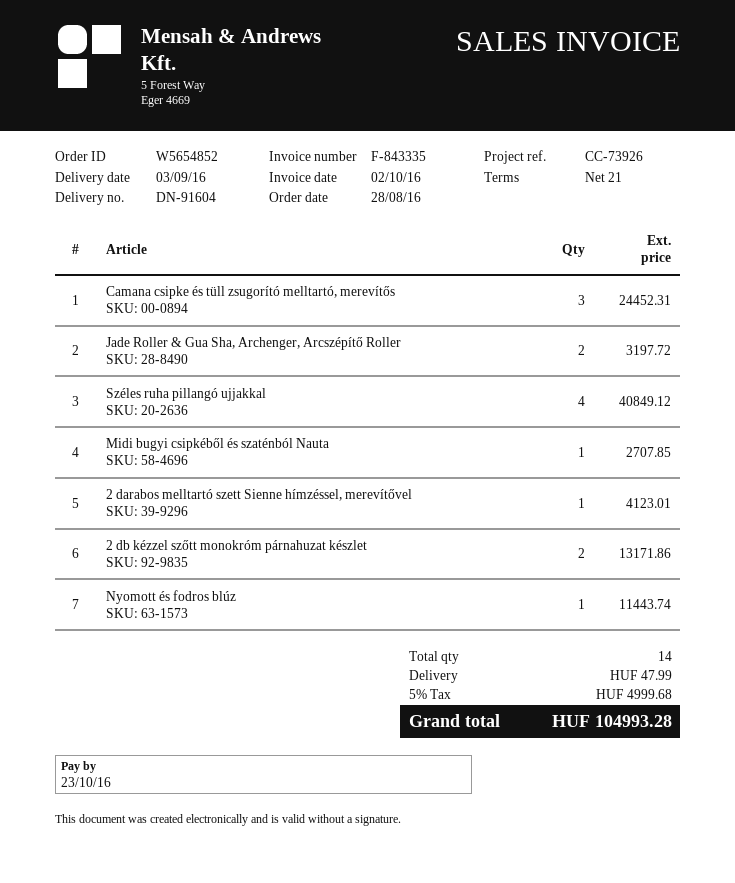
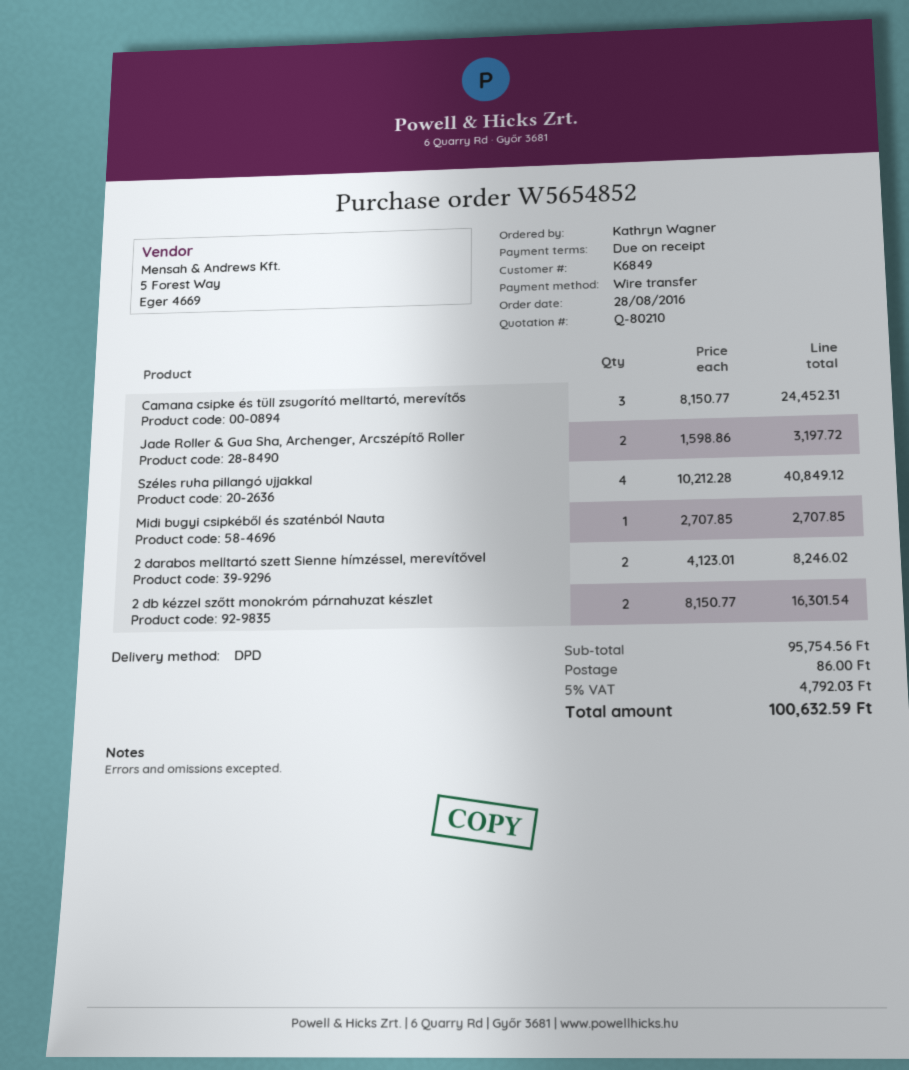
payment terms: 21 days -> on receipt
2 darabos melltartó szett Sienne hímzéssel, merevítővel: 1 for 4123.01 -> 2 for 8246.02
2 db kézzel szőtt monokróm párnahuzat készlet: 2 for 13171.86 -> 2 for 16301.54
Nyomott és fodros blúz: 1 for 11443.74 -> none
shipping: 47.99 -> 86.00
tax: 5% = 4999.68 -> 5% = 4792.03
total: 104993.28 -> 100632.59

